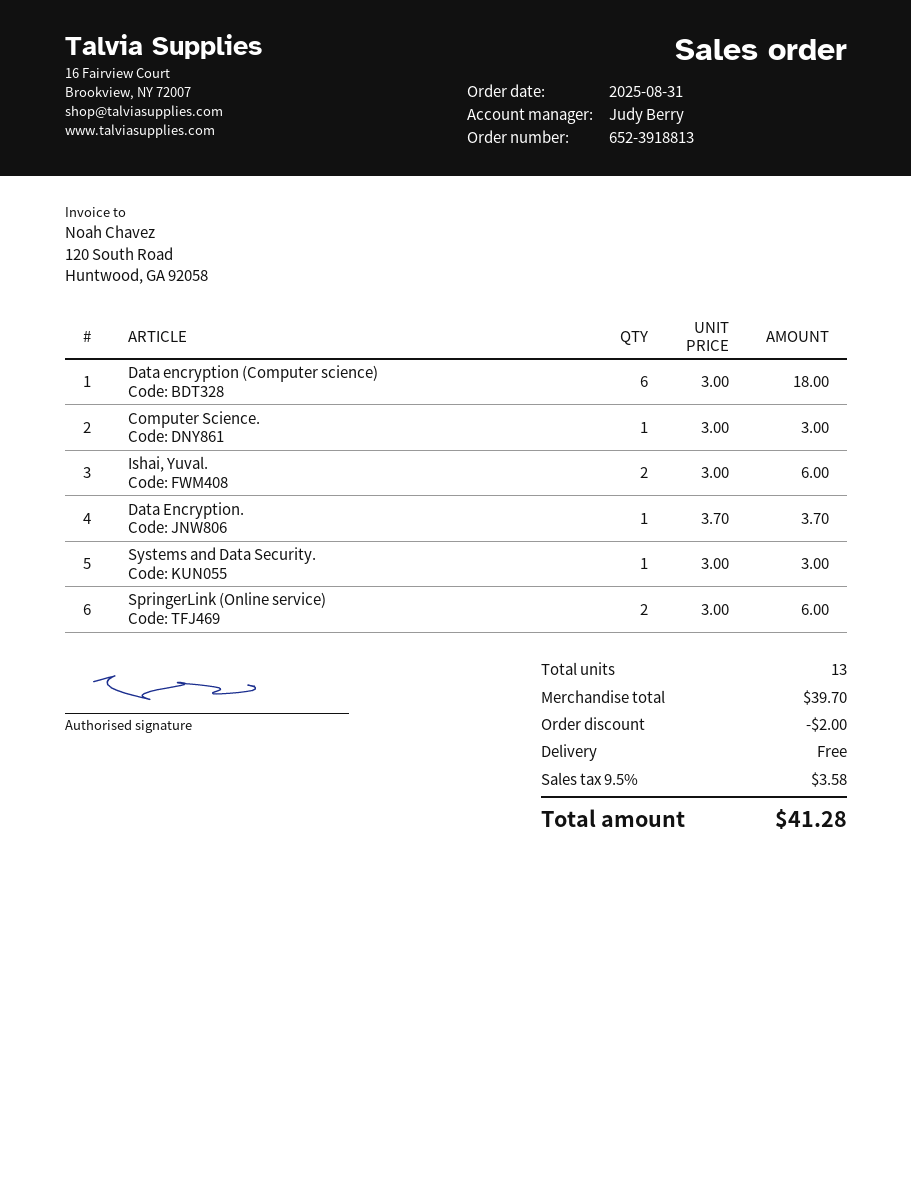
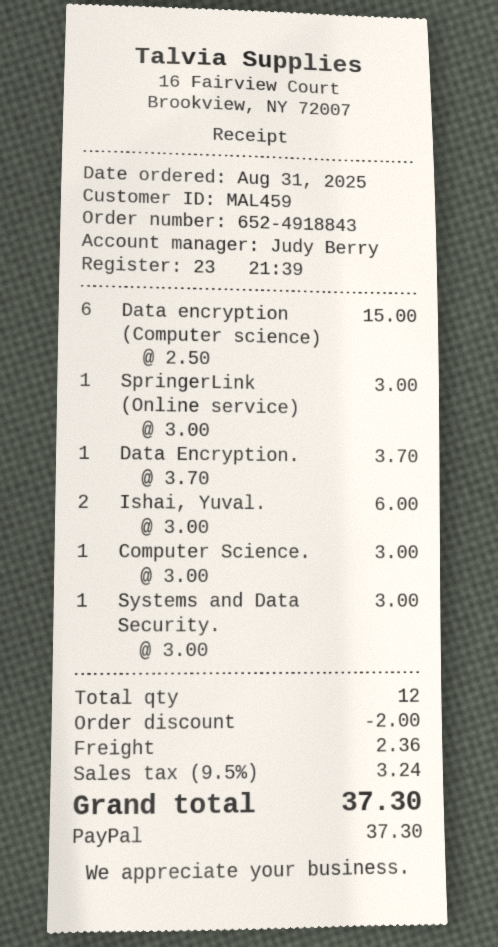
order number: 652-3918813 -> 652-4918843
Data encryption (Computer science): 6 x 3.00 = 18.00 -> 6 x 2.50 = 15.00
SpringerLink (Online service): 2 x 3.00 = 6.00 -> 1 x 3.00 = 3.00
total quantity: 13 -> 12
shipping: 0.00 -> 2.36
tax: 9.5% = 3.58 -> 9.5% = 3.24
total: 41.28 -> 37.30

